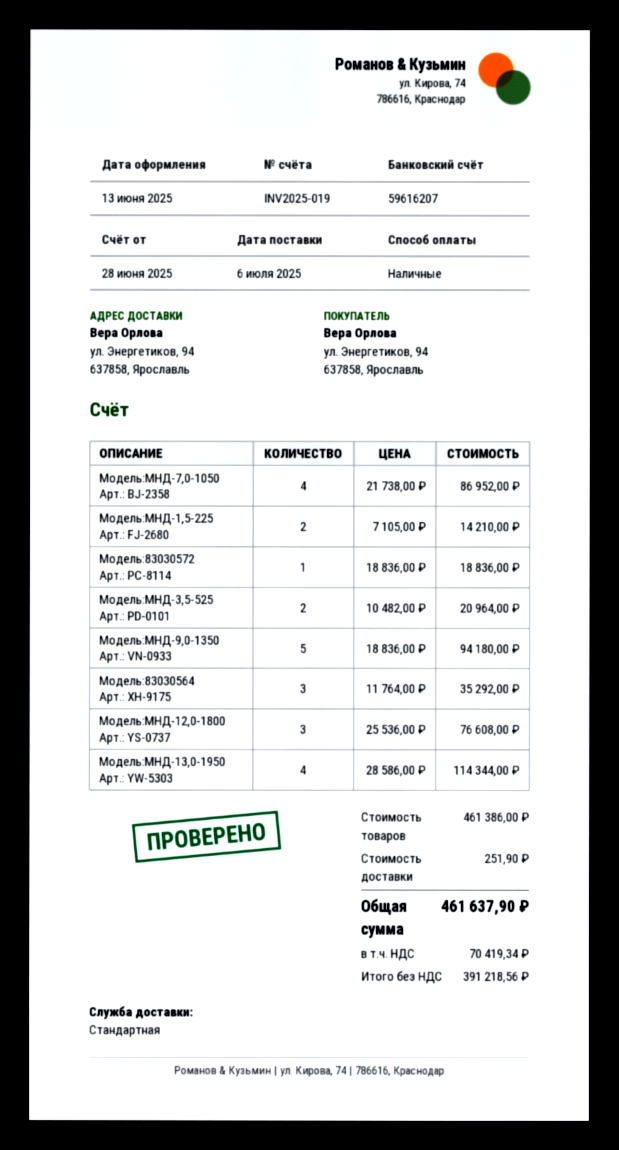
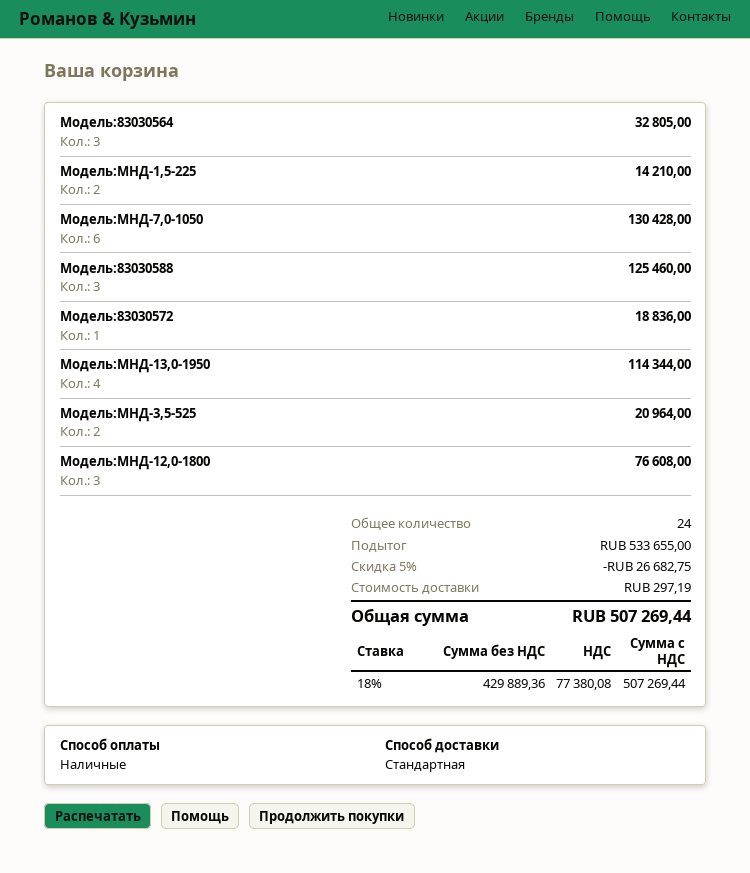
Модель:МНД-7,0-1050: 4 for 86952.00 -> 6 for 130428.00
Модель:МНД-9,0-1350: 5 for 94180.00 -> none
Модель:83030564: 3 for 35292.00 -> 3 for 32805.00
Модель:83030588: none -> 3 for 125460.00
subtotal: 461386.00 -> 533655.00
discount: none -> 5% = 26682.75
shipping: 251.90 -> 297.19
net: 391218.56 -> 429889.36
tax: 70419.34 -> 77380.08
total: 461637.90 -> 507269.44

